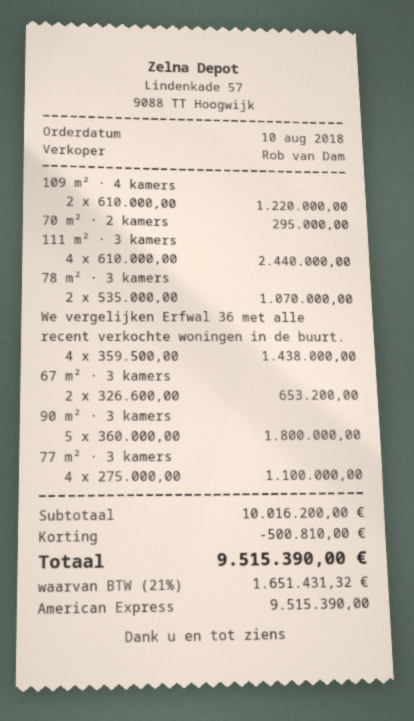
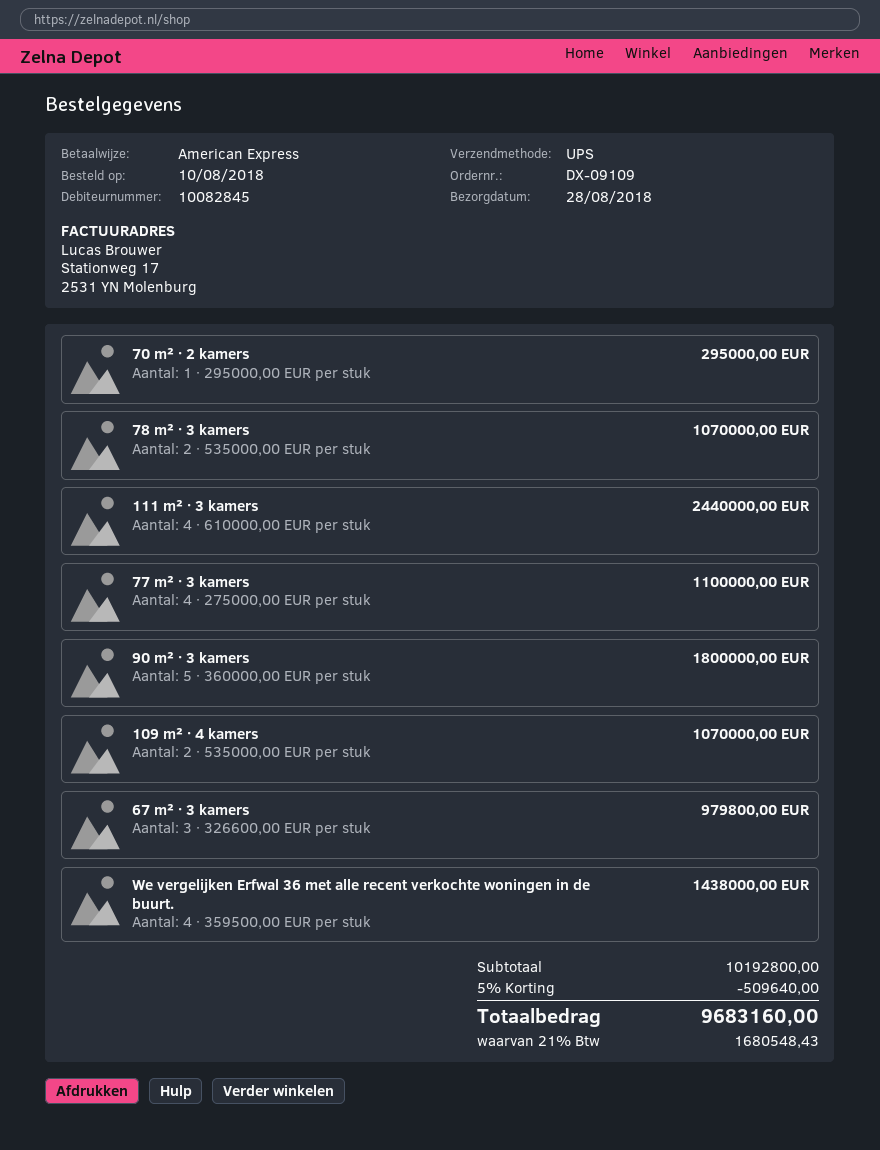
109 m² · 4 kamers: 2 x 610000.00 = 1220000.00 -> 2 x 535000.00 = 1070000.00
67 m² · 3 kamers: 2 x 326600.00 = 653200.00 -> 3 x 326600.00 = 979800.00
subtotal: 10016200.00 -> 10192800.00
discount: 500810.00 -> 509640.00
tax: 21% = 1651431.32 -> 21% = 1680548.43
total: 9515390.00 -> 9683160.00

